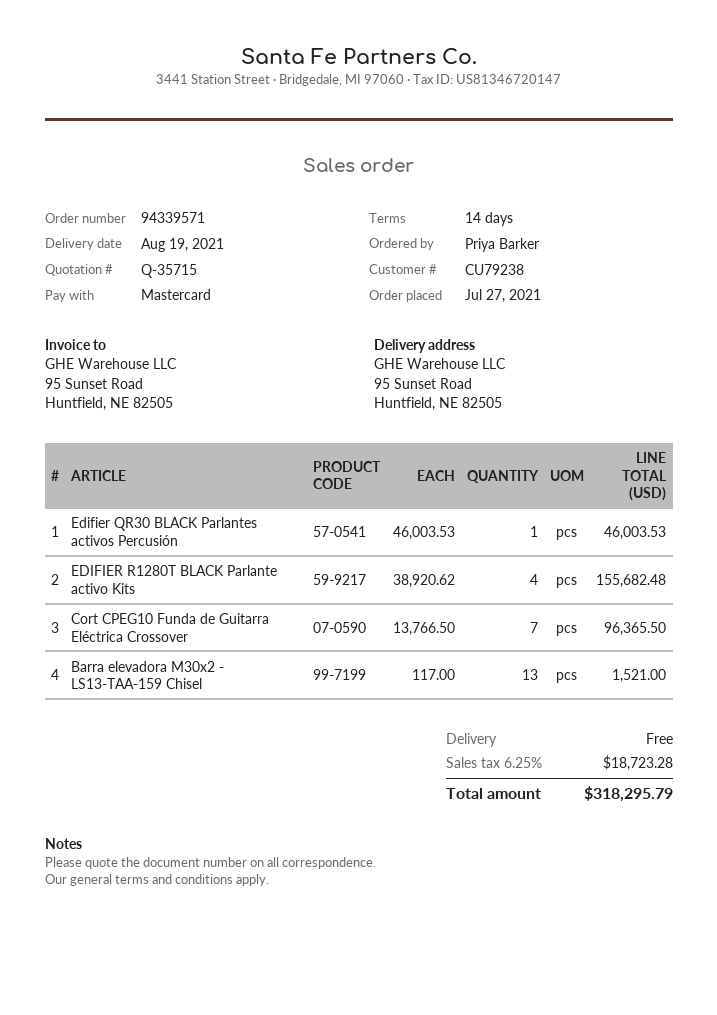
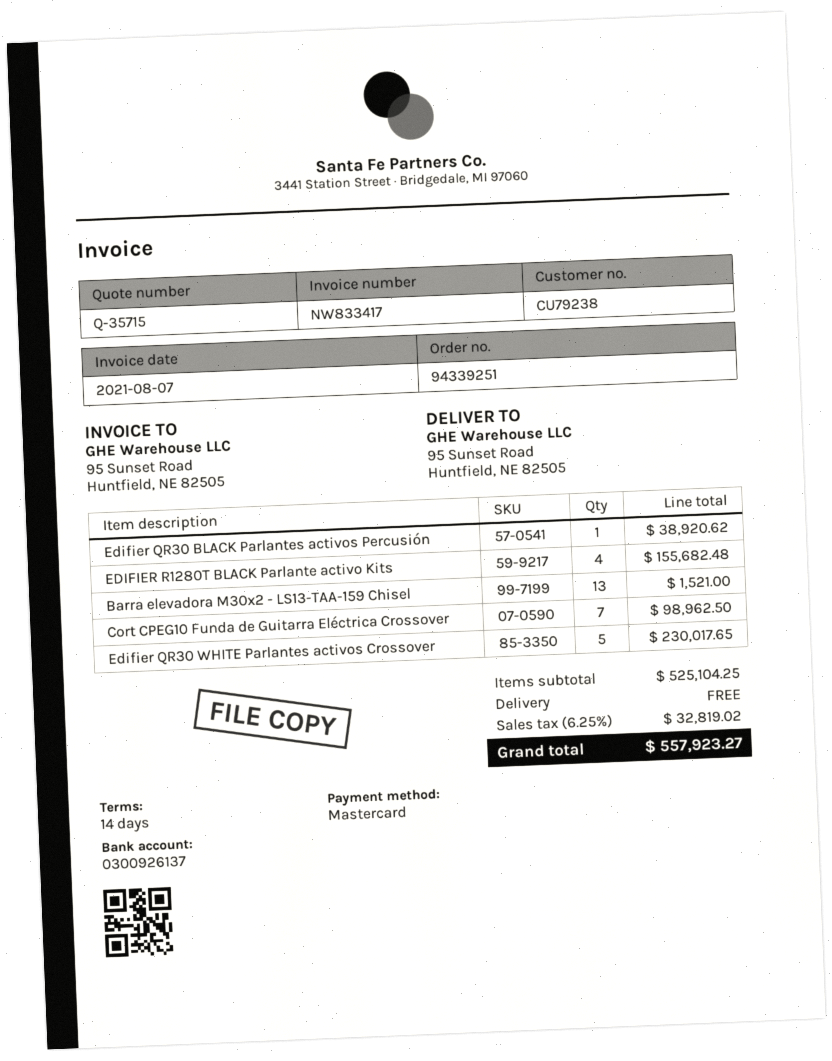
order number: 94339571 -> 94339251
Edifier QR30 BLACK Parlantes activos Percusión: 1 for 46003.53 -> 1 for 38920.62
Cort CPEG10 Funda de Guitarra Eléctrica Crossover: 7 for 96365.50 -> 7 for 98962.50
Edifier QR30 WHITE Parlantes activos Crossover: none -> 5 for 230017.65
tax: 6.25% = 18723.28 -> 6.25% = 32819.02
total: 318295.79 -> 557923.27

